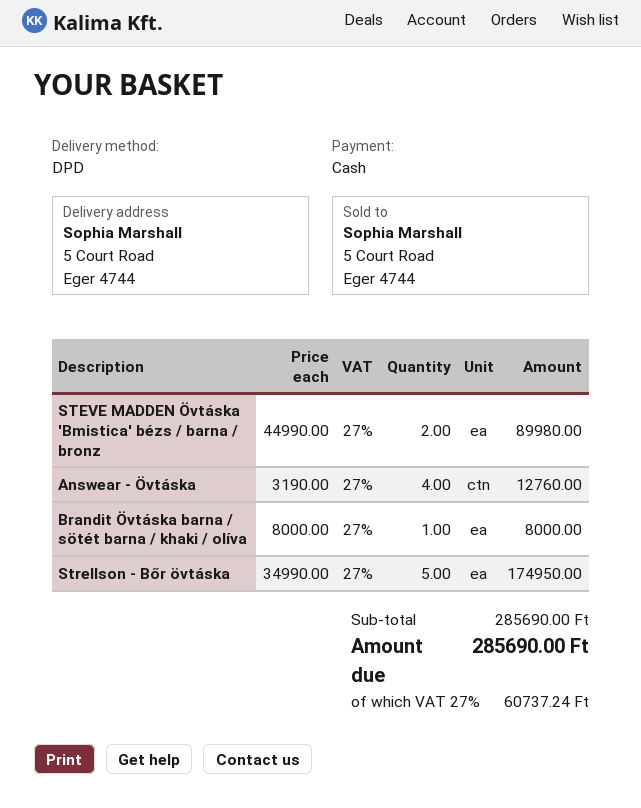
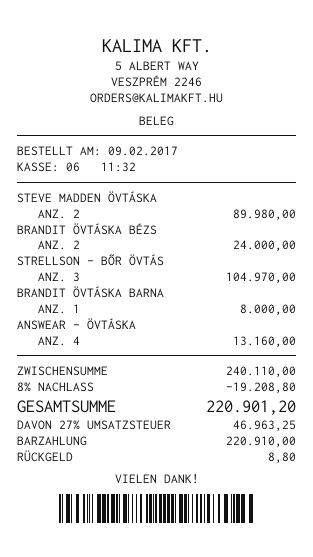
Answear - Övtáska: 4 for 12760.00 -> 4 for 13160.00
Strellson - Bőr övtáska: 5 for 174950.00 -> 3 for 104970.00
BRANDIT ÖVTÁSKA BÉZS: none -> 2 for 24000.00
subtotal: 285690.00 -> 240110.00
discount: none -> 8% = 19208.80
tax: 27% = 60737.24 -> 27% = 46963.25
total: 285690.00 -> 220901.20

